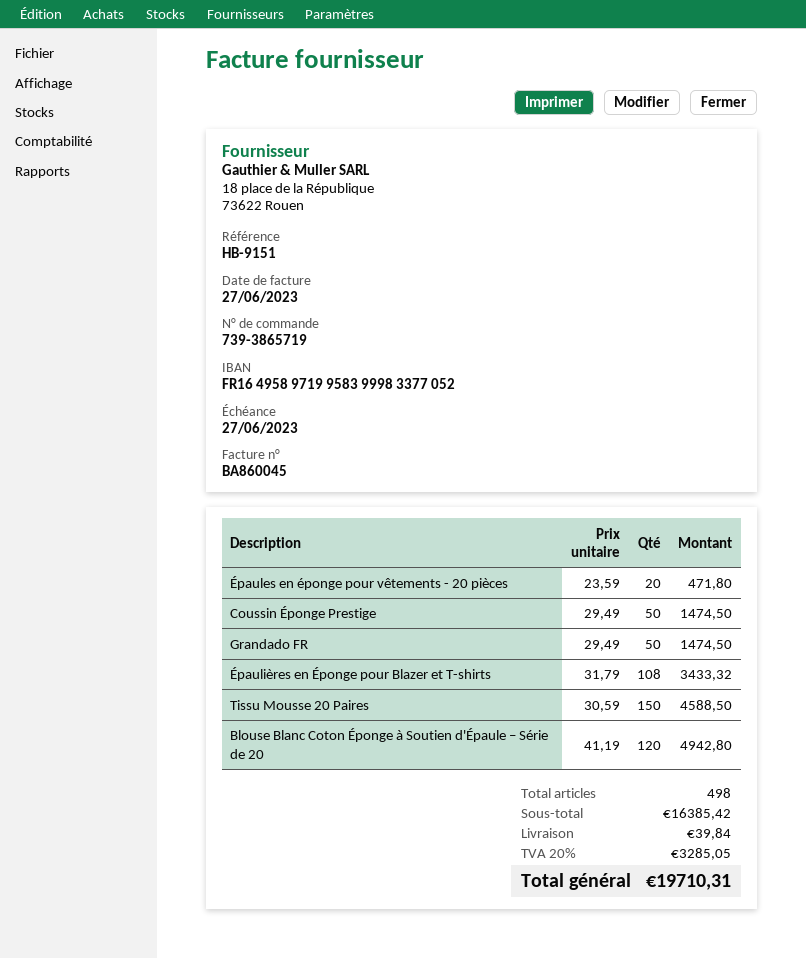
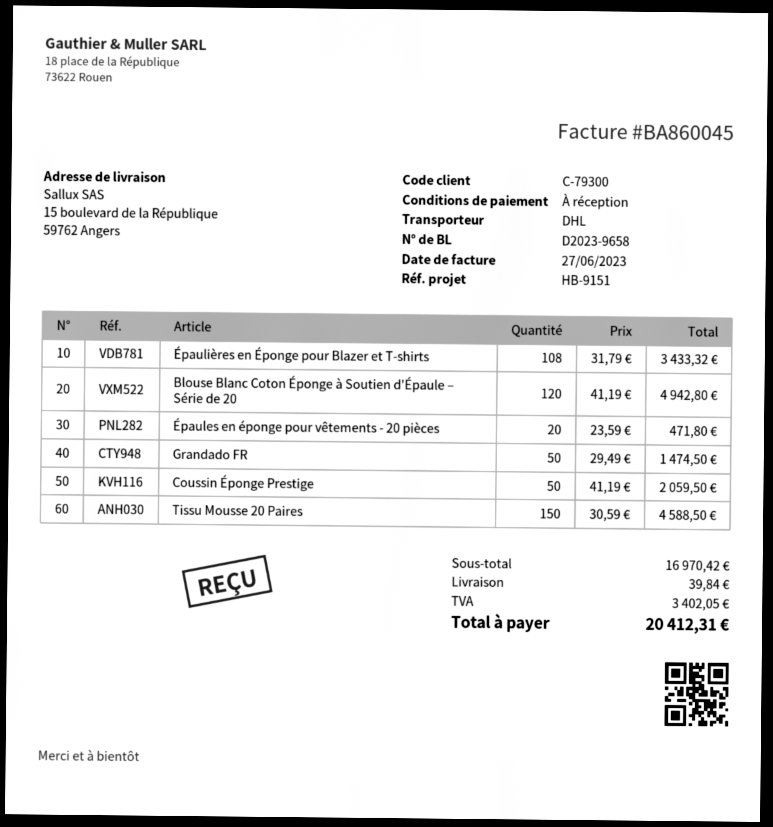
Coussin Éponge Prestige: 50 x 29.49 = 1474.50 -> 50 x 41.19 = 2059.50
subtotal: 16385.42 -> 16970.42
tax: 3285.05 -> 3402.05
total: 19710.31 -> 20412.31

